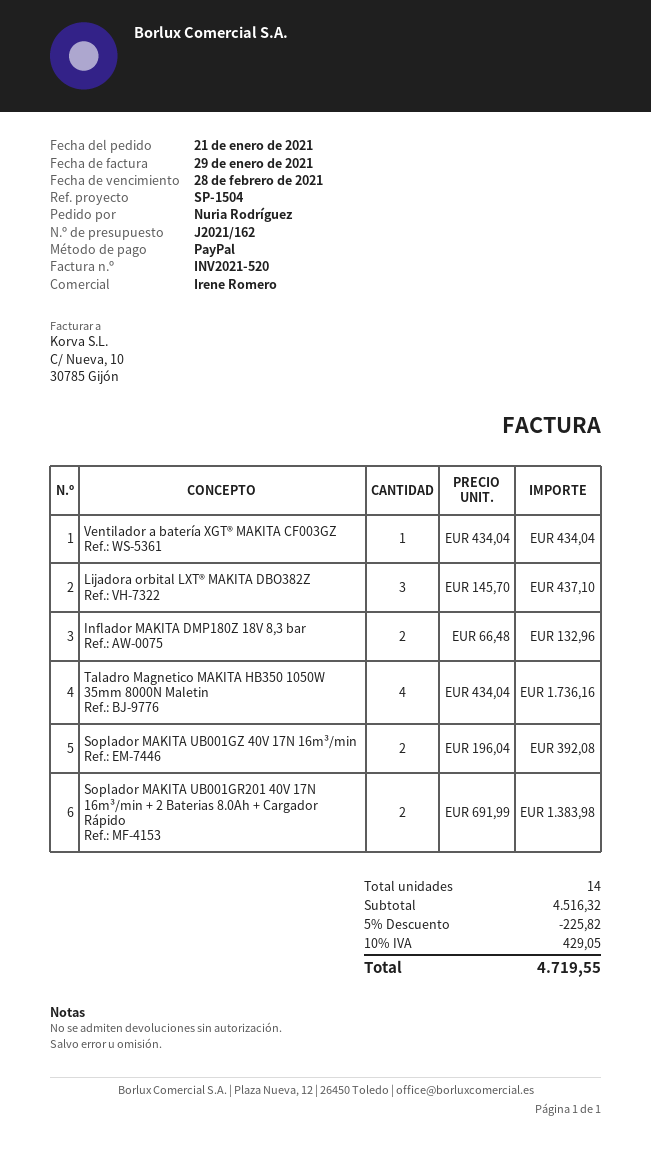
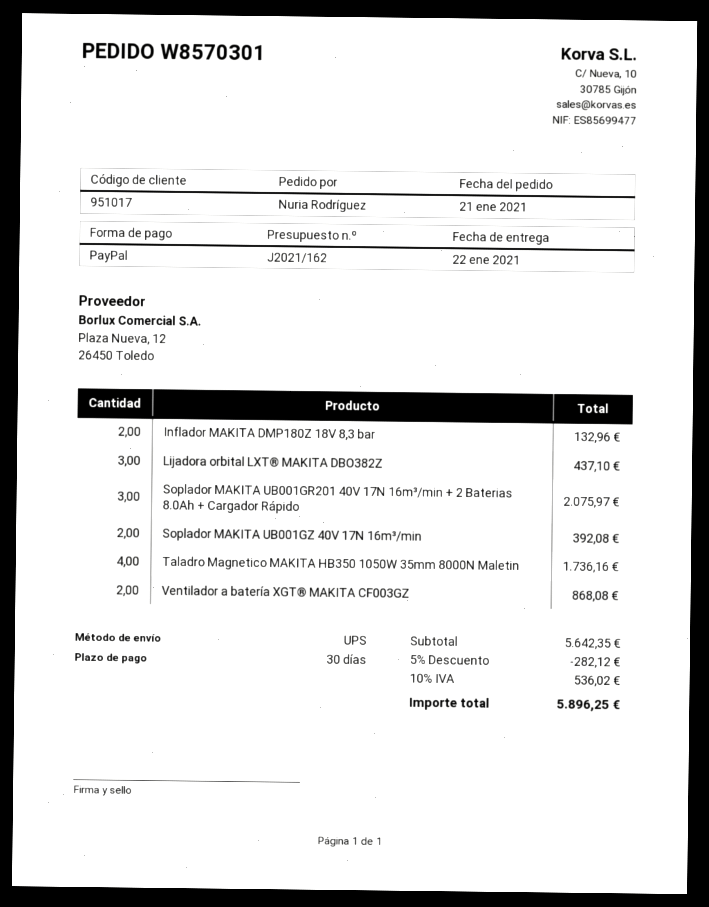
Ventilador a batería XGT® MAKITA CF003GZ: 1 for 434.04 -> 2 for 868.08
Soplador MAKITA UB001GR201 40V 17N 16m³/min + 2 Baterias 8.0Ah + Cargador Rápido: 2 for 1383.98 -> 3 for 2075.97
subtotal: 4516.32 -> 5642.35
discount: 5% = 225.82 -> 5% = 282.12
tax: 10% = 429.05 -> 10% = 536.02
total: 4719.55 -> 5896.25

